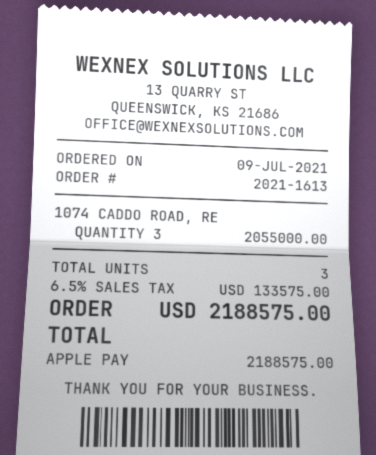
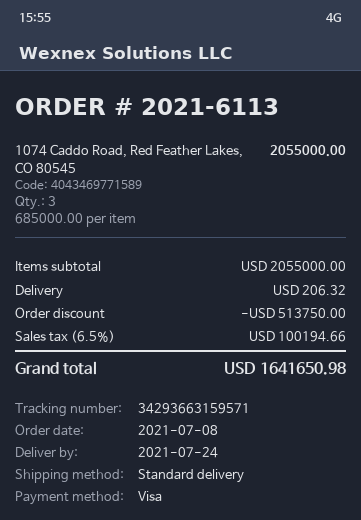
order number: 2021-1613 -> 2021-6113
order date: 2021-07-09 -> 2021-07-08
payment method: Apple Pay -> Visa
discount: none -> 513750.00
shipping: none -> 206.32
tax: 6.5% = 133575.00 -> 6.5% = 100194.66
total: 2188575.00 -> 1641650.98

